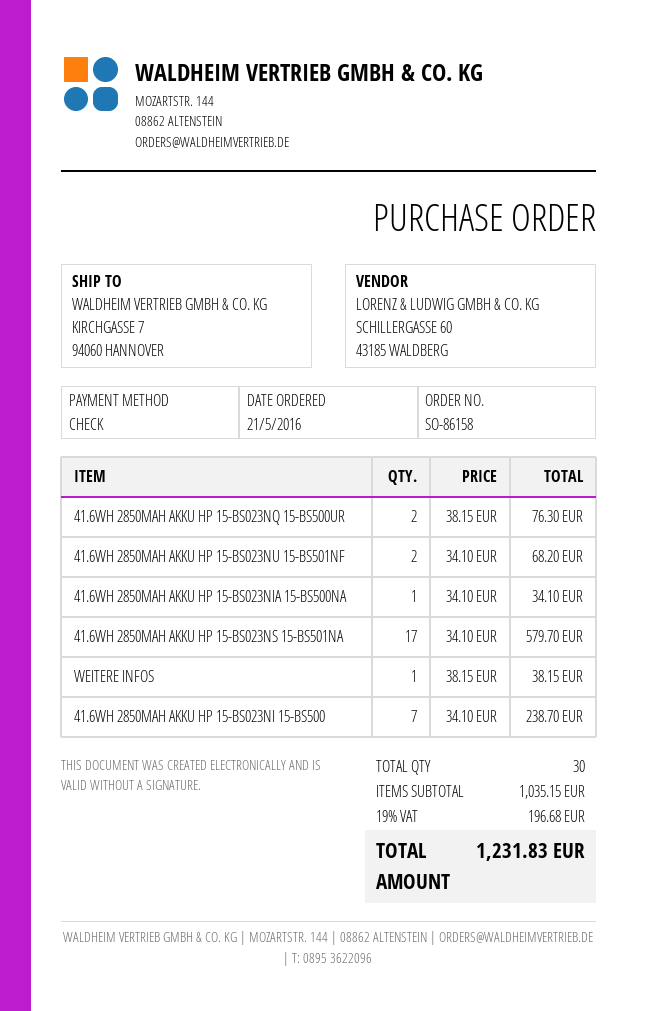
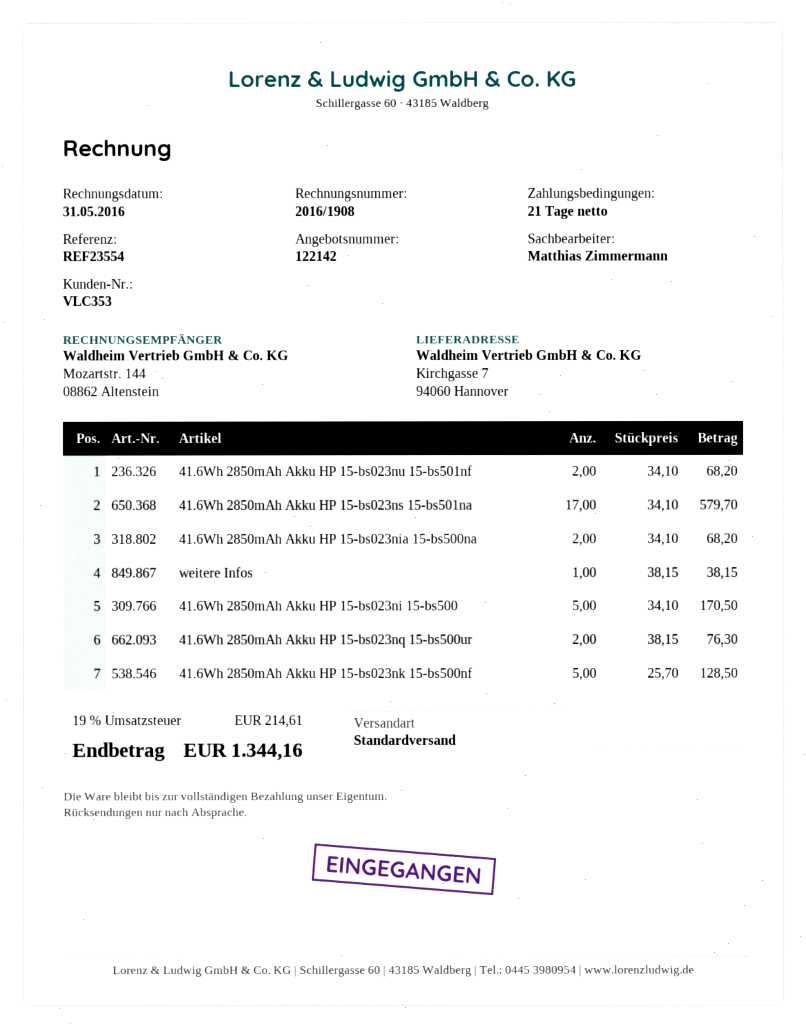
41.6WH 2850MAH AKKU HP 15-BS023NIA 15-BS500NA: 1 x 34.10 = 34.10 -> 2 x 34.10 = 68.20
41.6WH 2850MAH AKKU HP 15-BS023NI 15-BS500: 7 x 34.10 = 238.70 -> 5 x 34.10 = 170.50
41.6Wh 2850mAh Akku HP 15-bs023nk 15-bs500nf: none -> 5 x 25.70 = 128.50
tax: 19% = 196.68 -> 19% = 214.61
total: 1231.83 -> 1344.16

